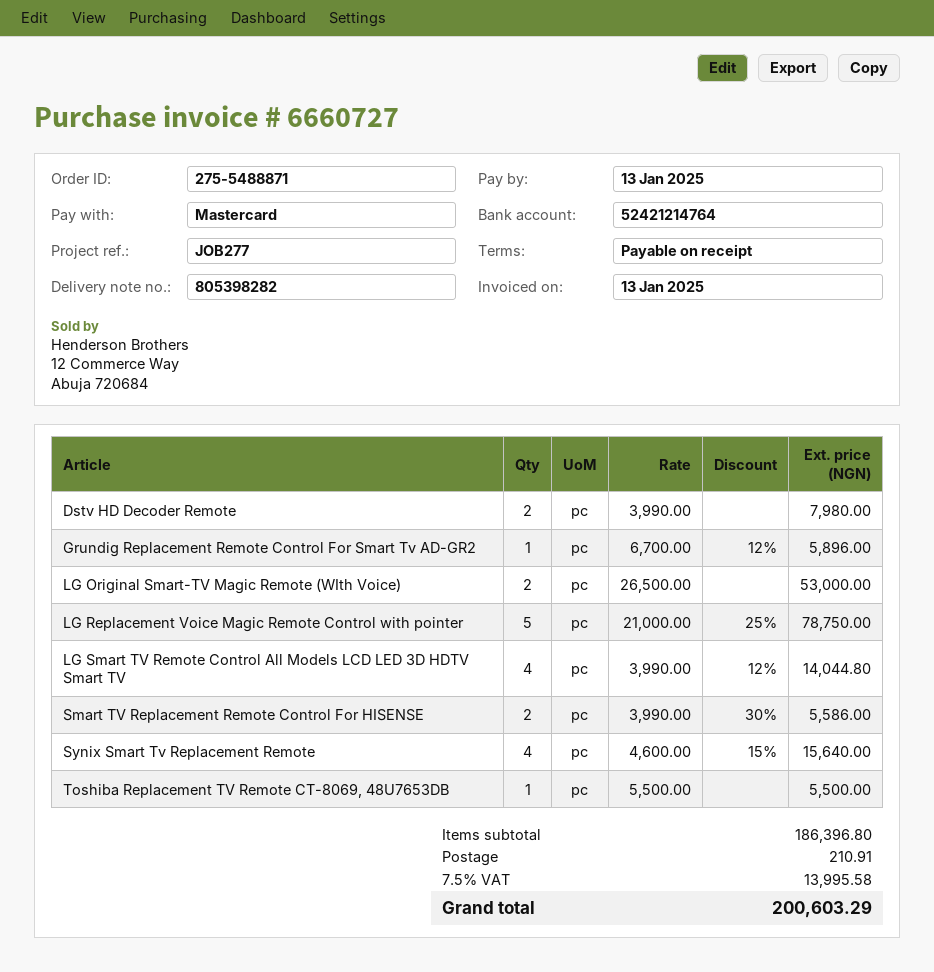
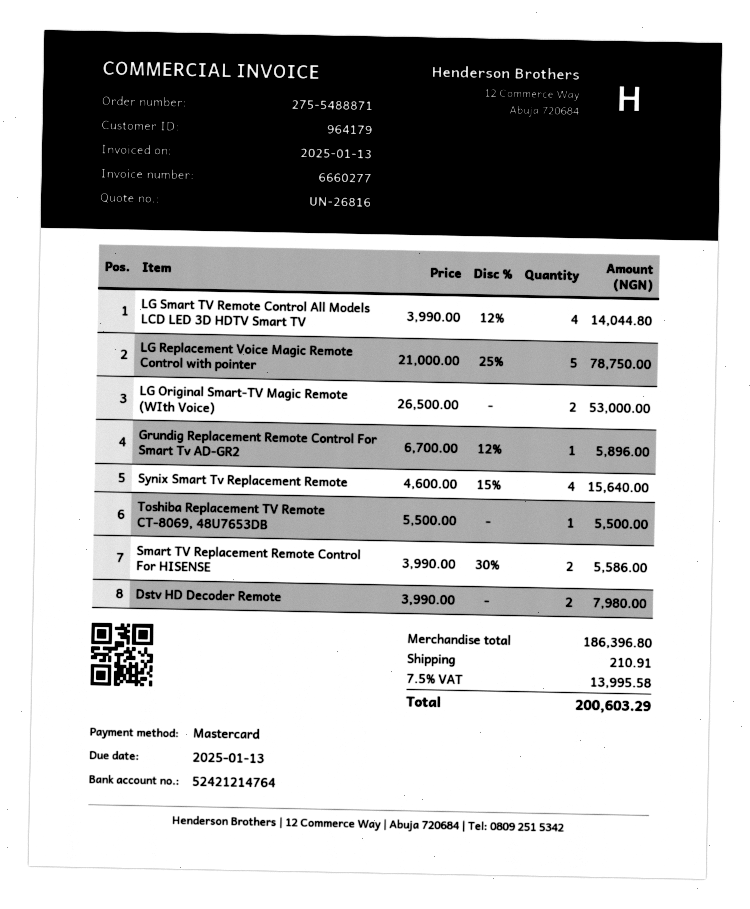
invoice number: 6660727 -> 6660277

